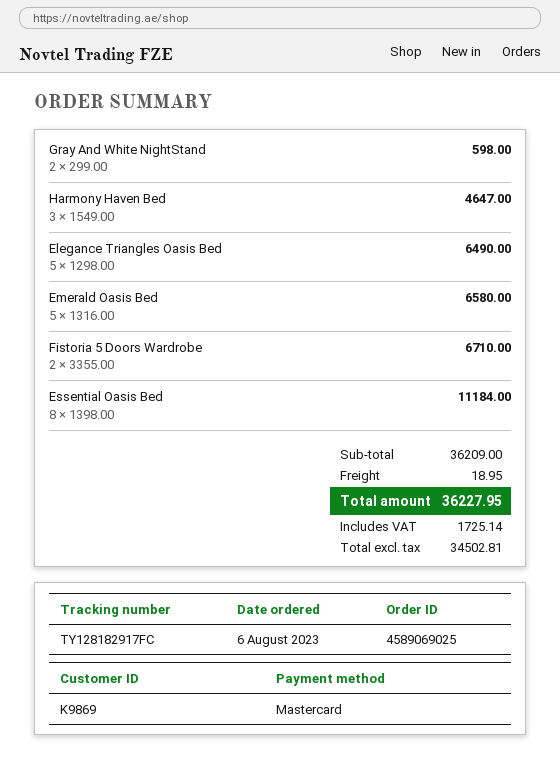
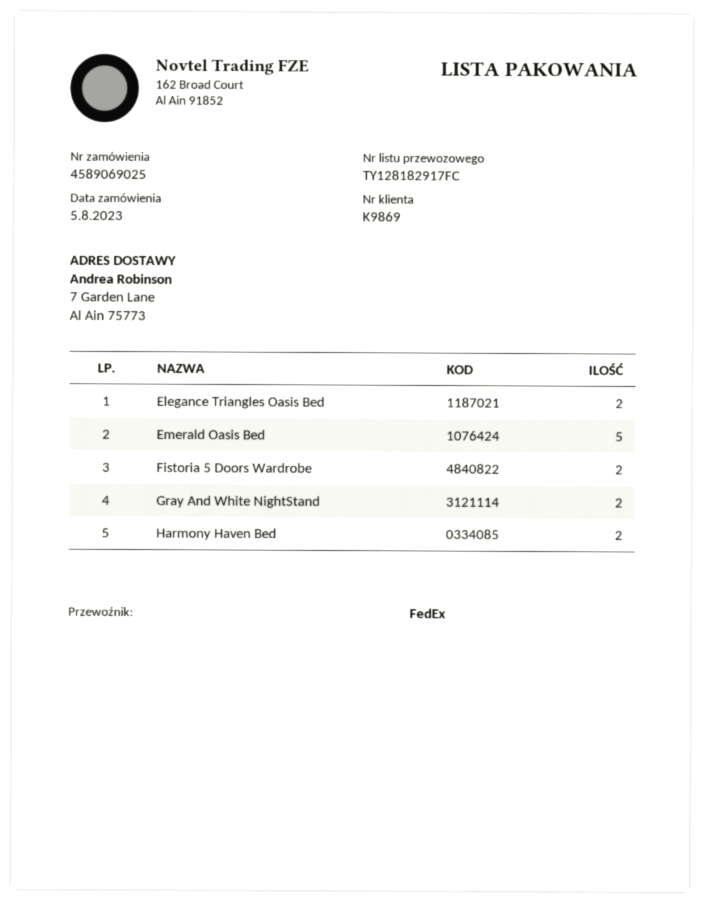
order date: 2023-08-06 -> 2023-08-05
Harmony Haven Bed: 3 -> 2
Elegance Triangles Oasis Bed: 5 -> 2
Essential Oasis Bed: 8 -> none

